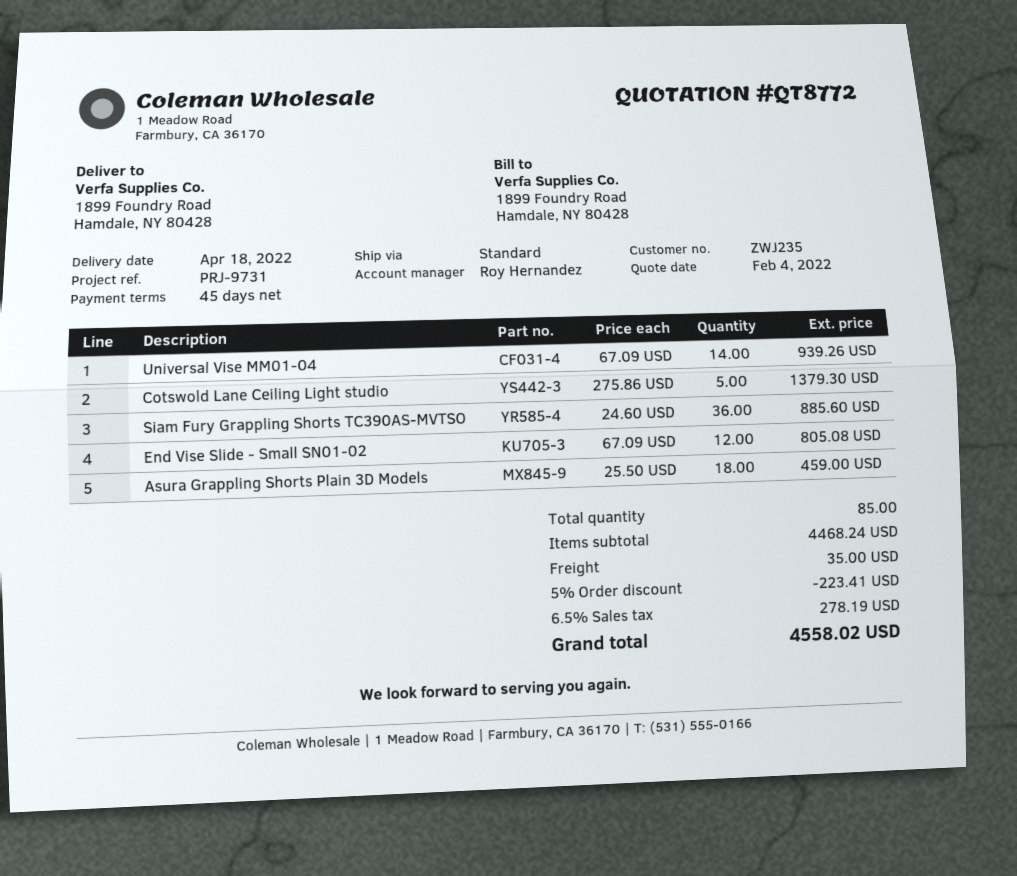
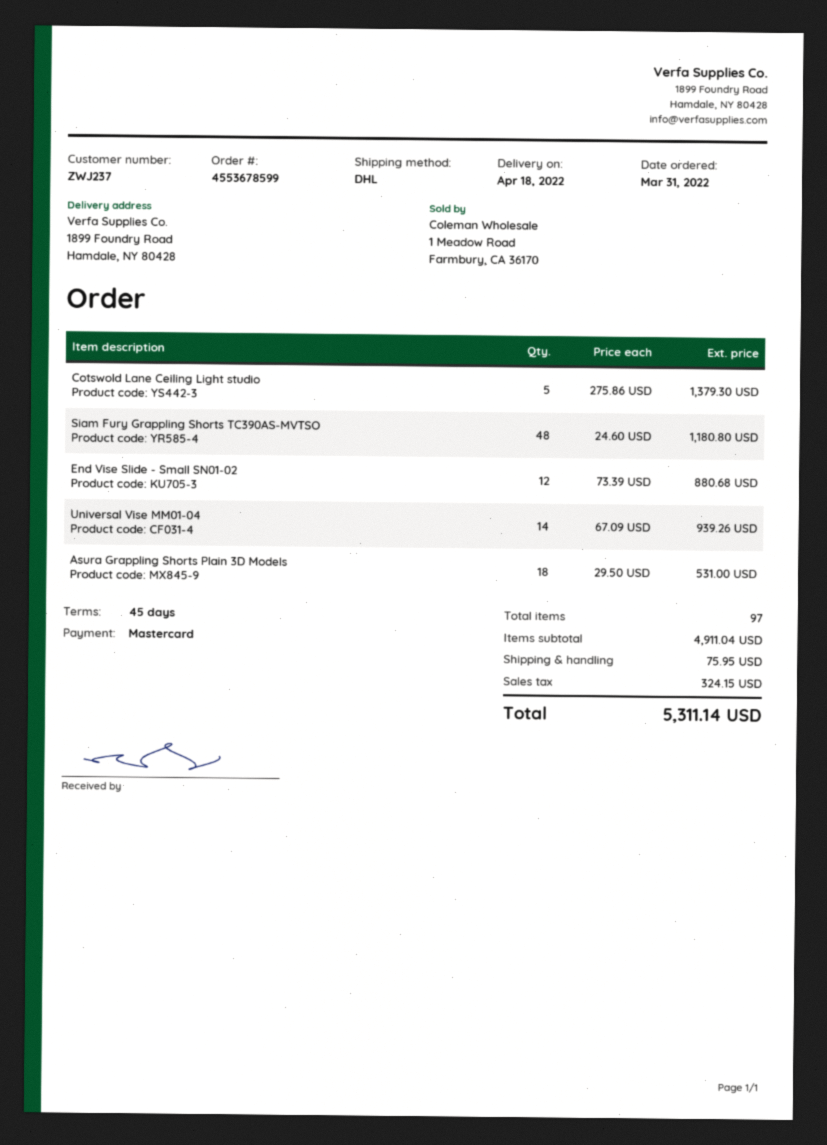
customer number: ZWJ235 -> ZWJ237
shipping method: standard -> DHL
Siam Fury Grappling Shorts TC390AS-MVTSO: 36 x 24.60 = 885.60 -> 48 x 24.60 = 1180.80
End Vise Slide - Small SN01-02: 12 x 67.09 = 805.08 -> 12 x 73.39 = 880.68
Asura Grappling Shorts Plain 3D Models: 18 x 25.50 = 459.00 -> 18 x 29.50 = 531.00
total quantity: 85 -> 97
subtotal: 4468.24 -> 4911.04
discount: 5% = 223.41 -> none
shipping: 35.00 -> 75.95
tax: 278.19 -> 324.15
total: 4558.02 -> 5311.14

